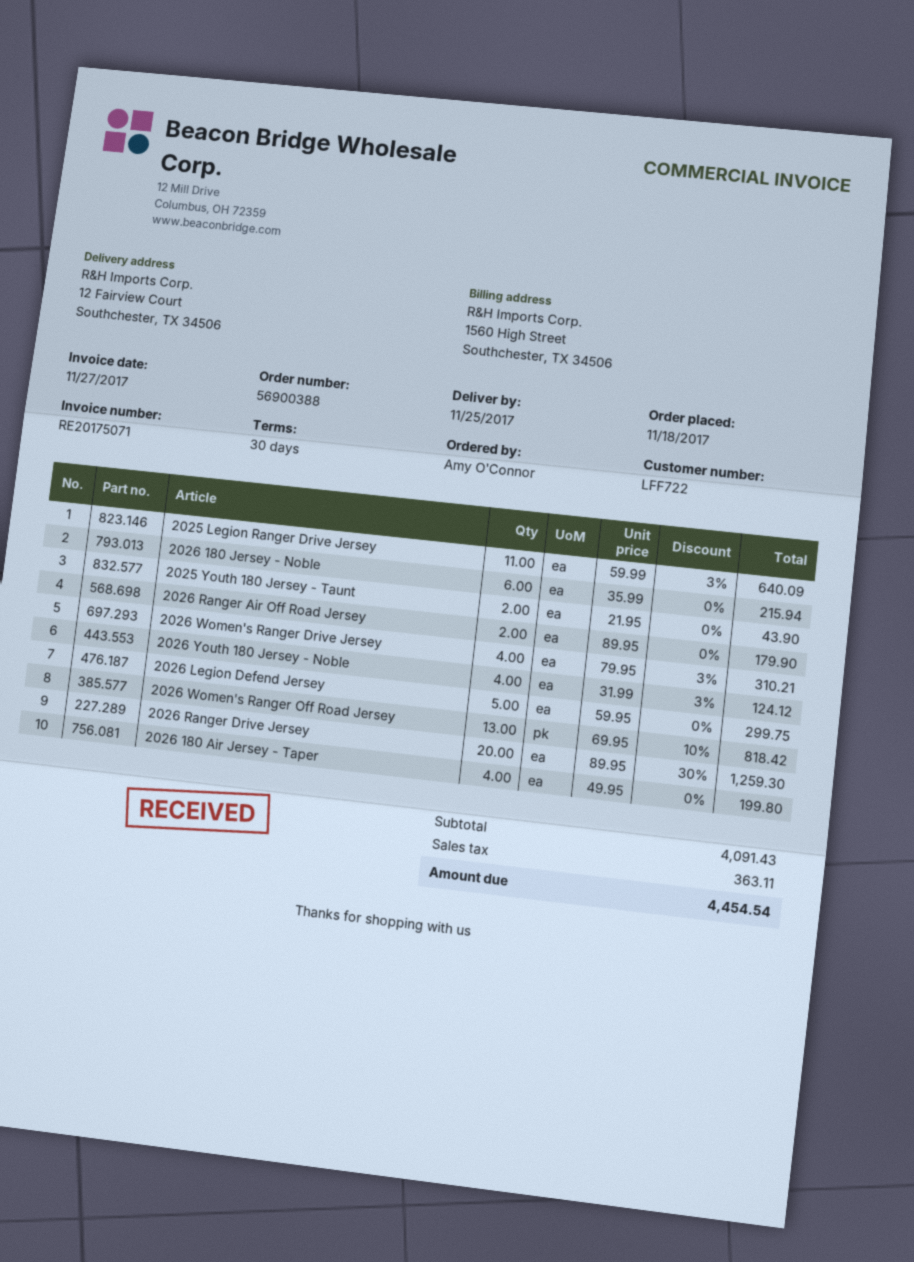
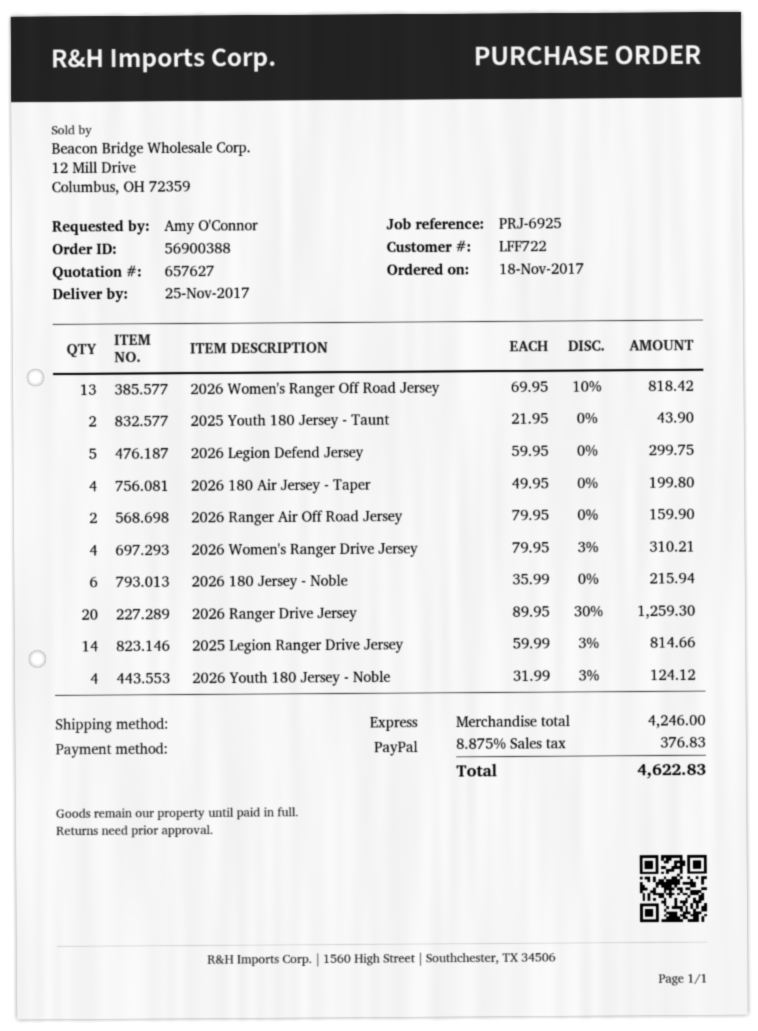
2025 Legion Ranger Drive Jersey: 11 x 59.99 - 3% = 640.09 -> 14 x 59.99 - 3% = 814.66
2026 Ranger Air Off Road Jersey: 2 x 89.95 = 179.90 -> 2 x 79.95 = 159.90
subtotal: 4091.43 -> 4246.00
tax: 363.11 -> 376.83
total: 4454.54 -> 4622.83

